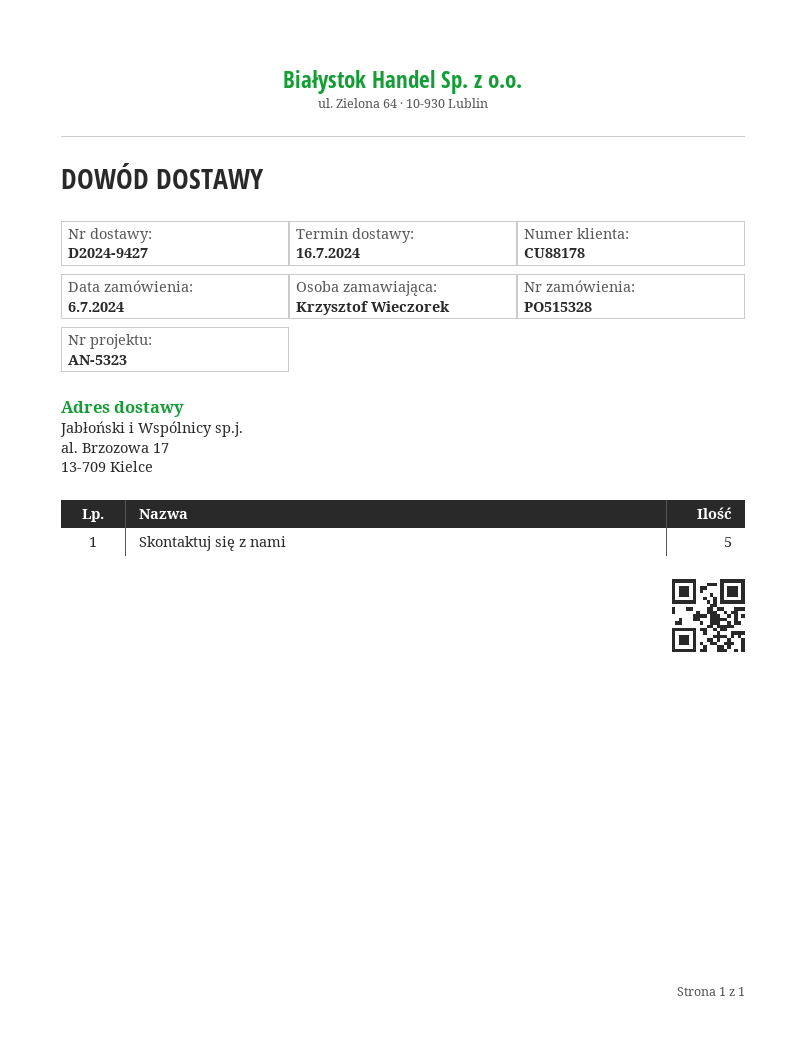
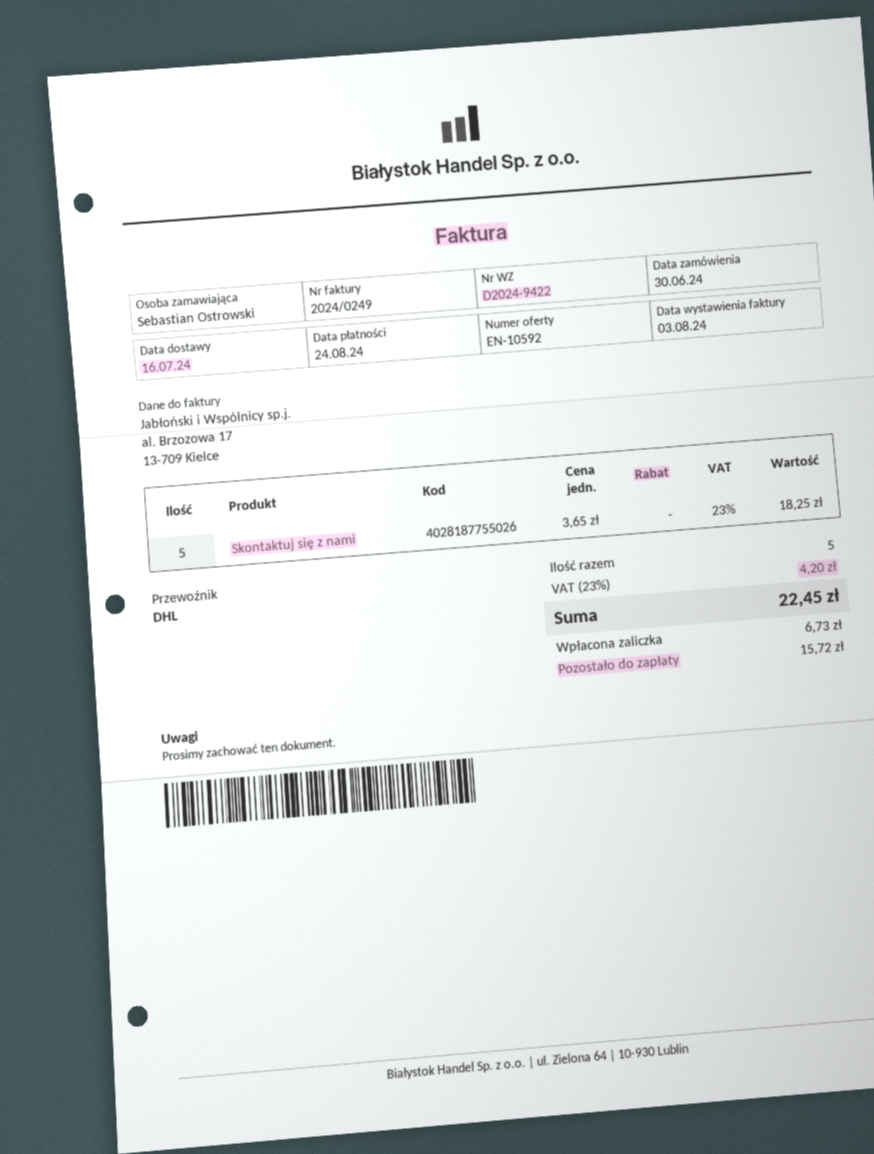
order date: 2024-07-06 -> 2024-06-30
delivery note number: D2024-9427 -> D2024-9422
ordered by: Krzysztof Wieczorek -> Sebastian Ostrowski

